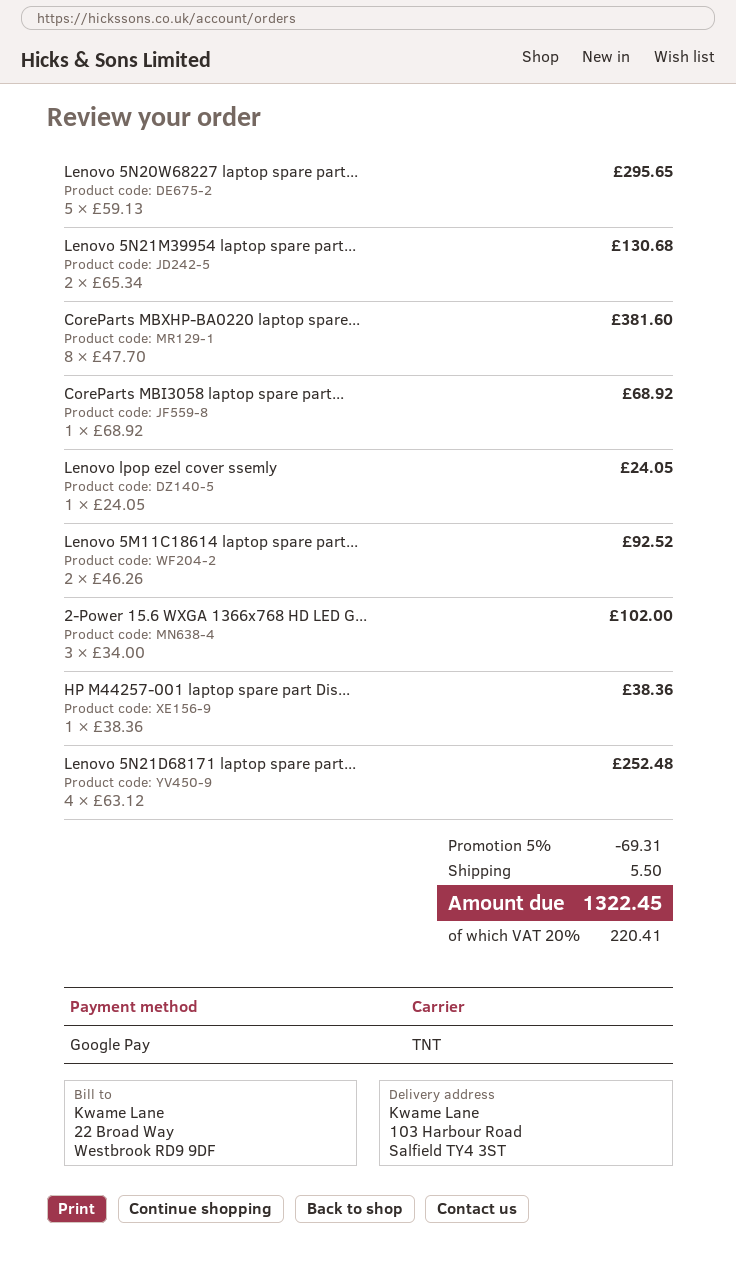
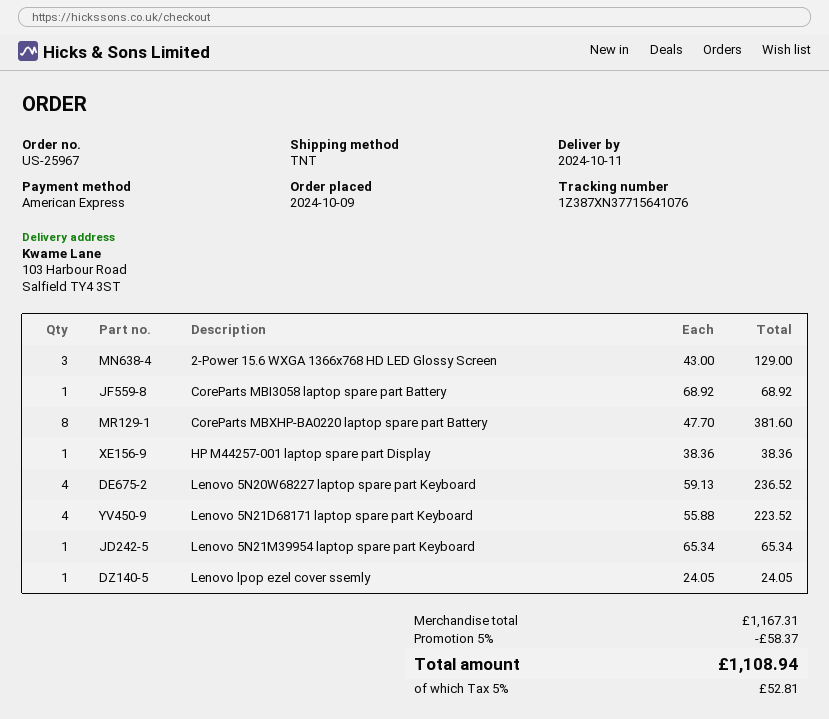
payment method: Google Pay -> American Express
Lenovo 5N20W68227 laptop spare part...: 5 x 59.13 = 295.65 -> 4 x 59.13 = 236.52
Lenovo 5N21M39954 laptop spare part...: 2 x 65.34 = 130.68 -> 1 x 65.34 = 65.34
Lenovo 5M11C18614 laptop spare part...: 2 x 46.26 = 92.52 -> none
2-Power 15.6 WXGA 1366x768 HD LED G...: 3 x 34.00 = 102.00 -> 3 x 43.00 = 129.00
Lenovo 5N21D68171 laptop spare part...: 4 x 63.12 = 252.48 -> 4 x 55.88 = 223.52
discount: 5% = 69.31 -> 5% = 58.37
shipping: 5.50 -> none
tax: 20% = 220.41 -> 5% = 52.81
total: 1322.45 -> 1108.94

